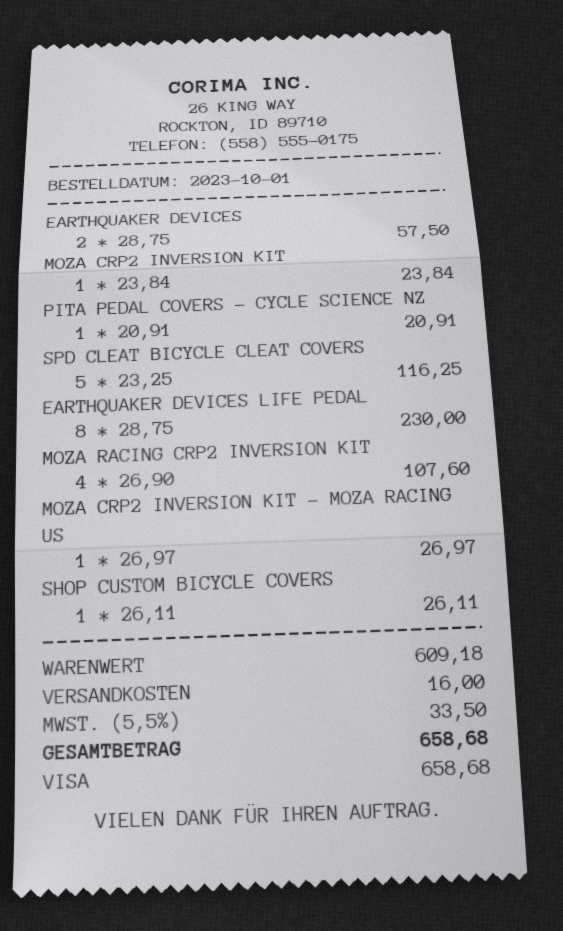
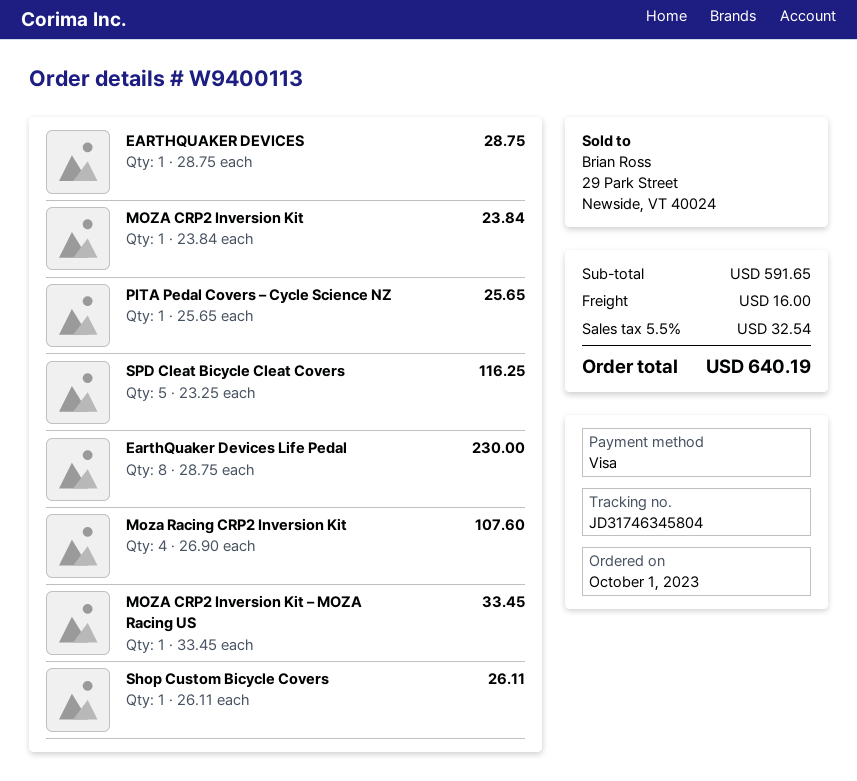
EARTHQUAKER DEVICES: 2 x 28.75 = 57.50 -> 1 x 28.75 = 28.75
PITA PEDAL COVERS – CYCLE SCIENCE NZ: 1 x 20.91 = 20.91 -> 1 x 25.65 = 25.65
MOZA CRP2 INVERSION KIT – MOZA RACING US: 1 x 26.97 = 26.97 -> 1 x 33.45 = 33.45
subtotal: 609.18 -> 591.65
tax: 5.5% = 33.50 -> 5.5% = 32.54
total: 658.68 -> 640.19

